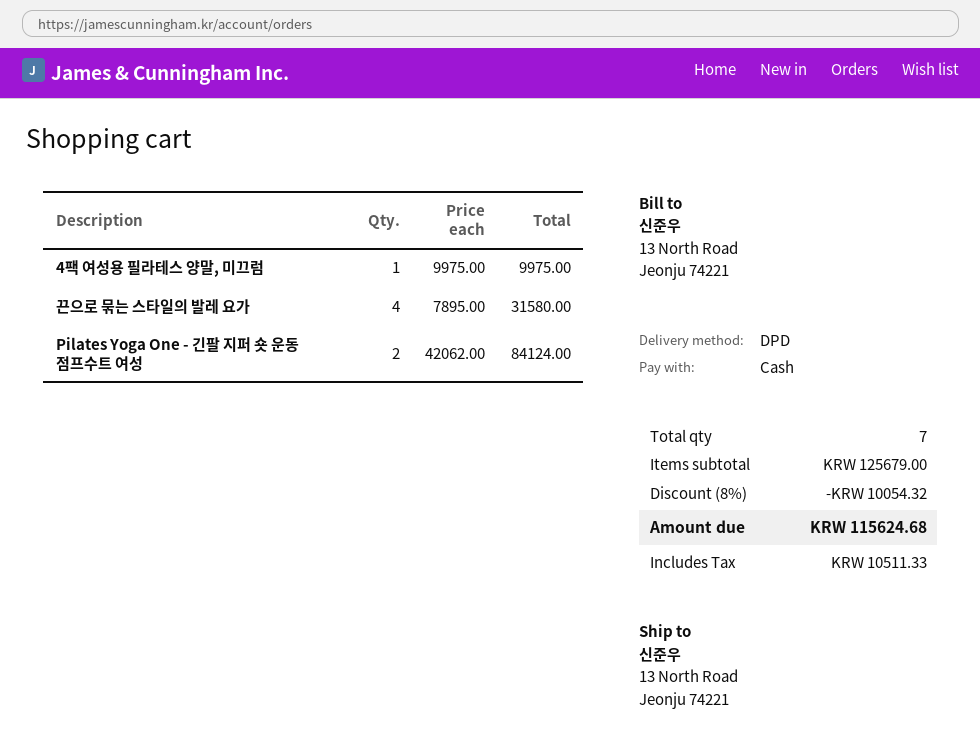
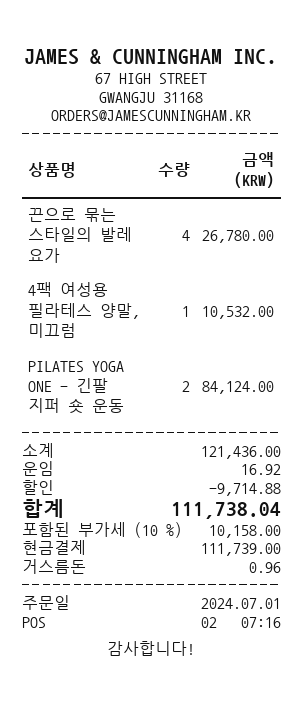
4팩 여성용 필라테스 양말, 미끄럼: 1 for 9975.00 -> 1 for 10532.00
끈으로 묶는 스타일의 발레 요가: 4 for 31580.00 -> 4 for 26780.00
subtotal: 125679.00 -> 121436.00
discount: 10054.32 -> 9714.88
shipping: none -> 16.92
tax: 10511.33 -> 10158.00
total: 115624.68 -> 111738.04

